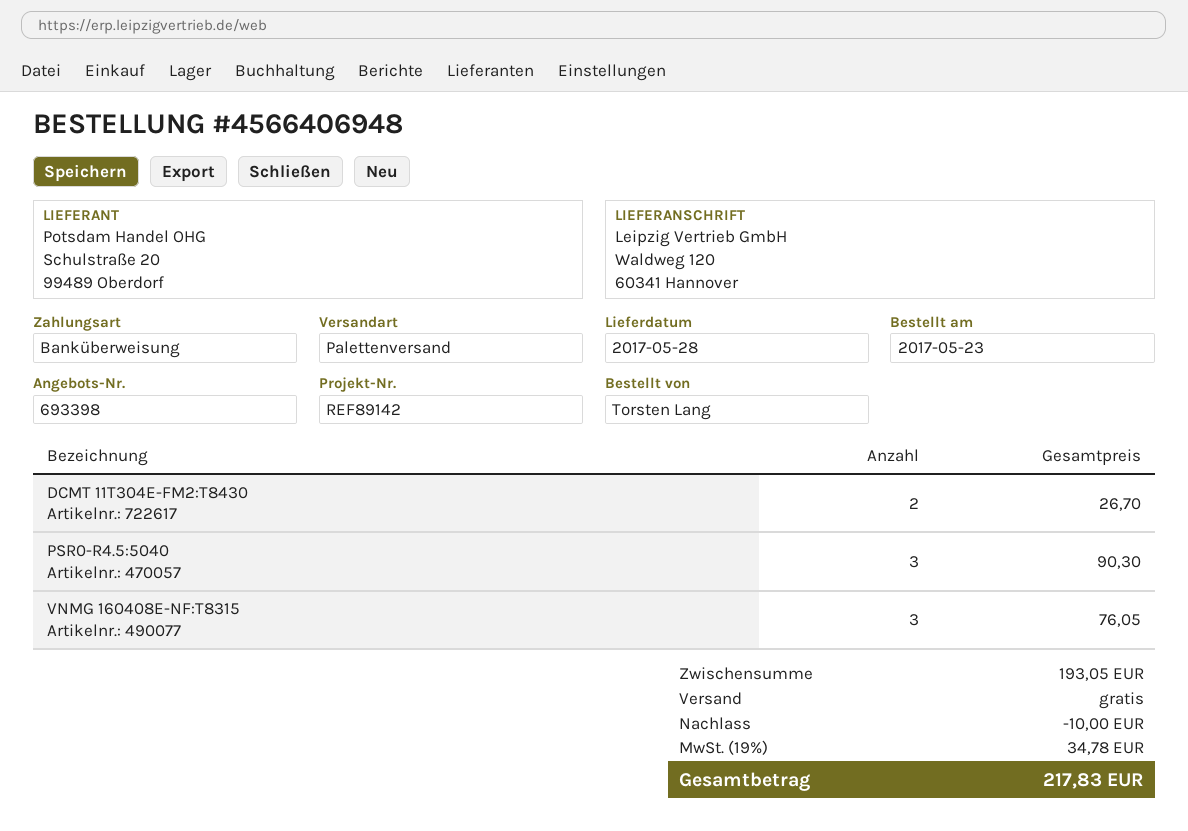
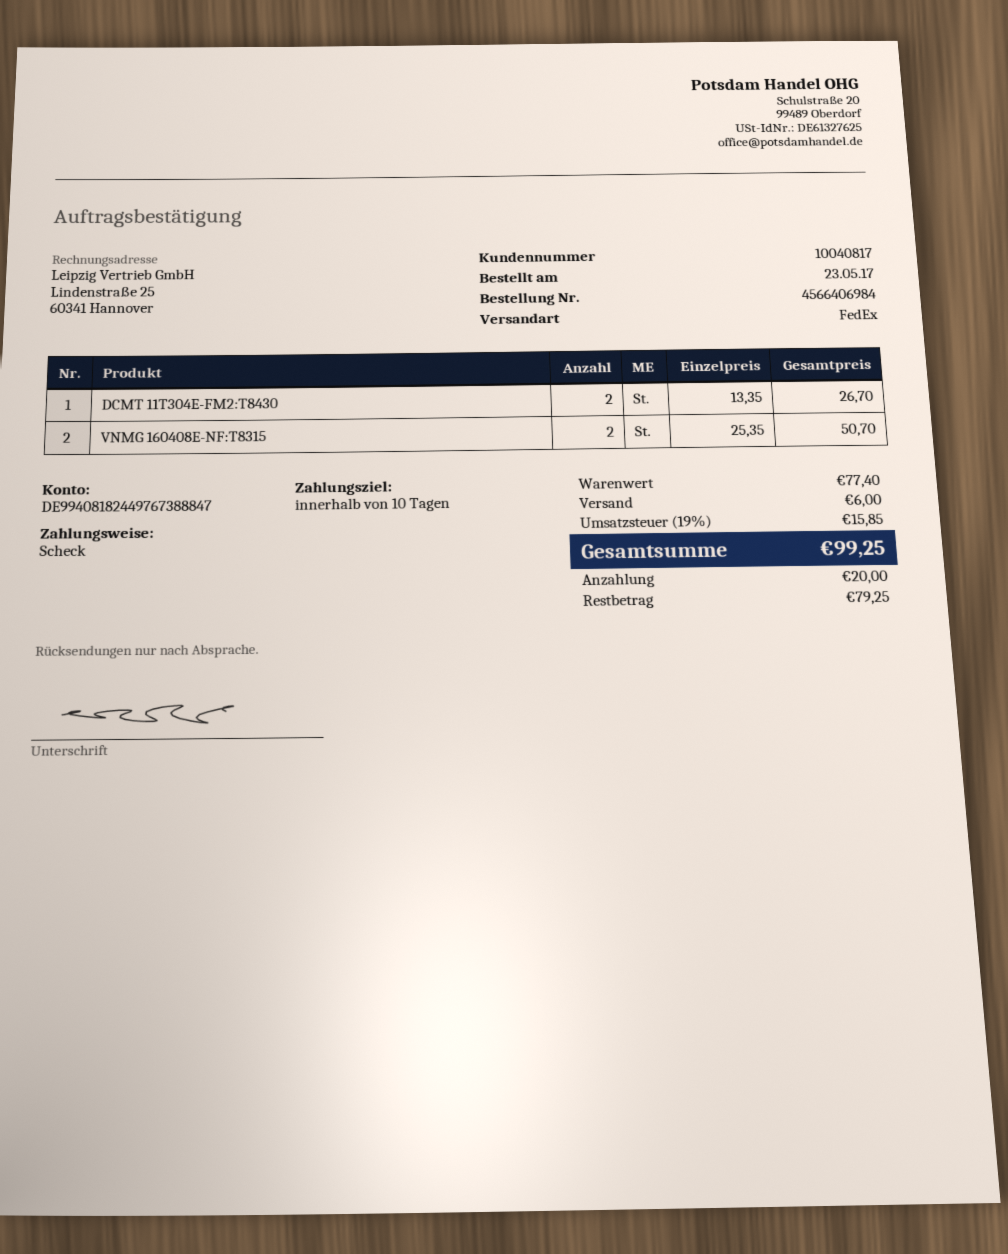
order number: 4566406948 -> 4566406984
payment method: bank transfer -> cheque
shipping method: pallet freight -> FedEx
PSR0-R4.5:5040: 3 for 90.30 -> none
VNMG 160408E-NF:T8315: 3 for 76.05 -> 2 for 50.70
subtotal: 193.05 -> 77.40
discount: 10.00 -> none
shipping: 0.00 -> 6.00
tax: 19% = 34.78 -> 19% = 15.85
total: 217.83 -> 99.25

